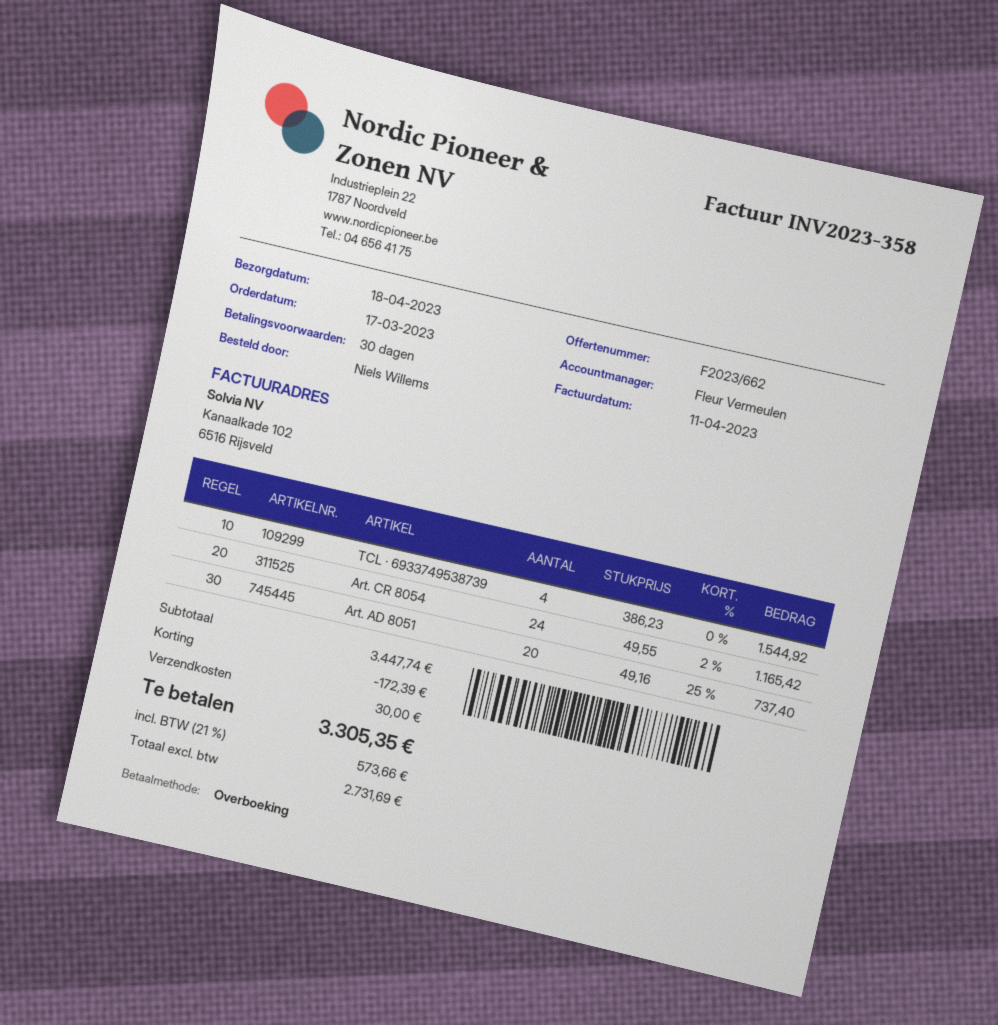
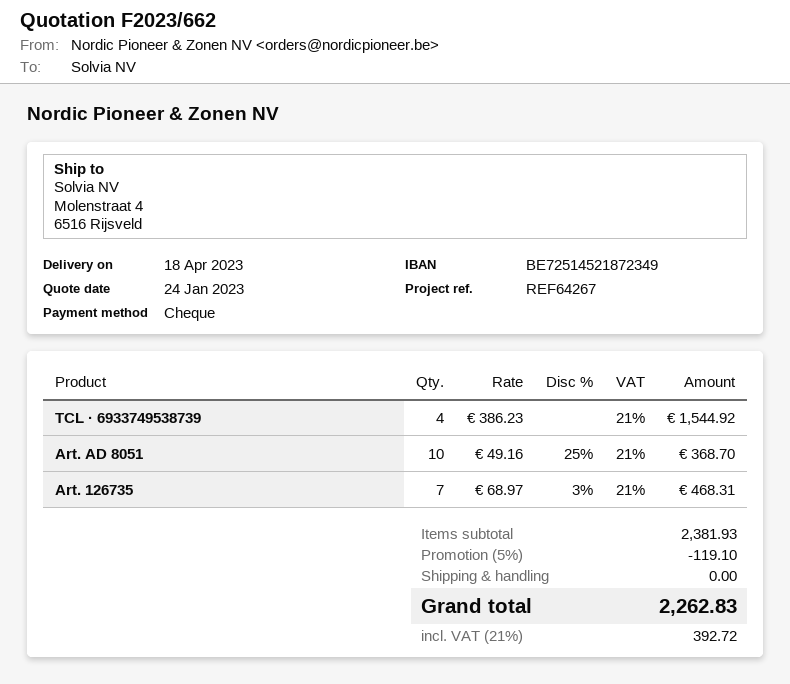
payment method: bank transfer -> cheque
Art. CR 8054: 24 x 49.55 - 2% = 1165.42 -> none
Art. AD 8051: 20 x 49.16 - 25% = 737.40 -> 10 x 49.16 - 25% = 368.70
Art. 126735: none -> 7 x 68.97 - 3% = 468.31
subtotal: 3447.74 -> 2381.93
discount: 172.39 -> 119.10
shipping: 30.00 -> 0.00
tax: 21% = 573.66 -> 21% = 392.72
total: 3305.35 -> 2262.83

